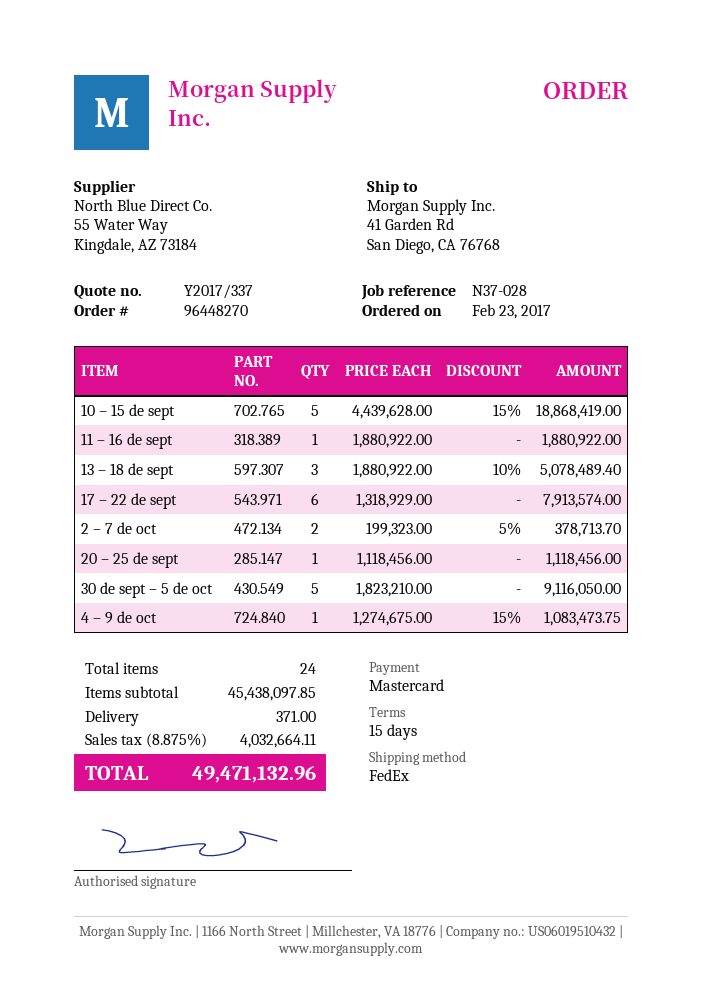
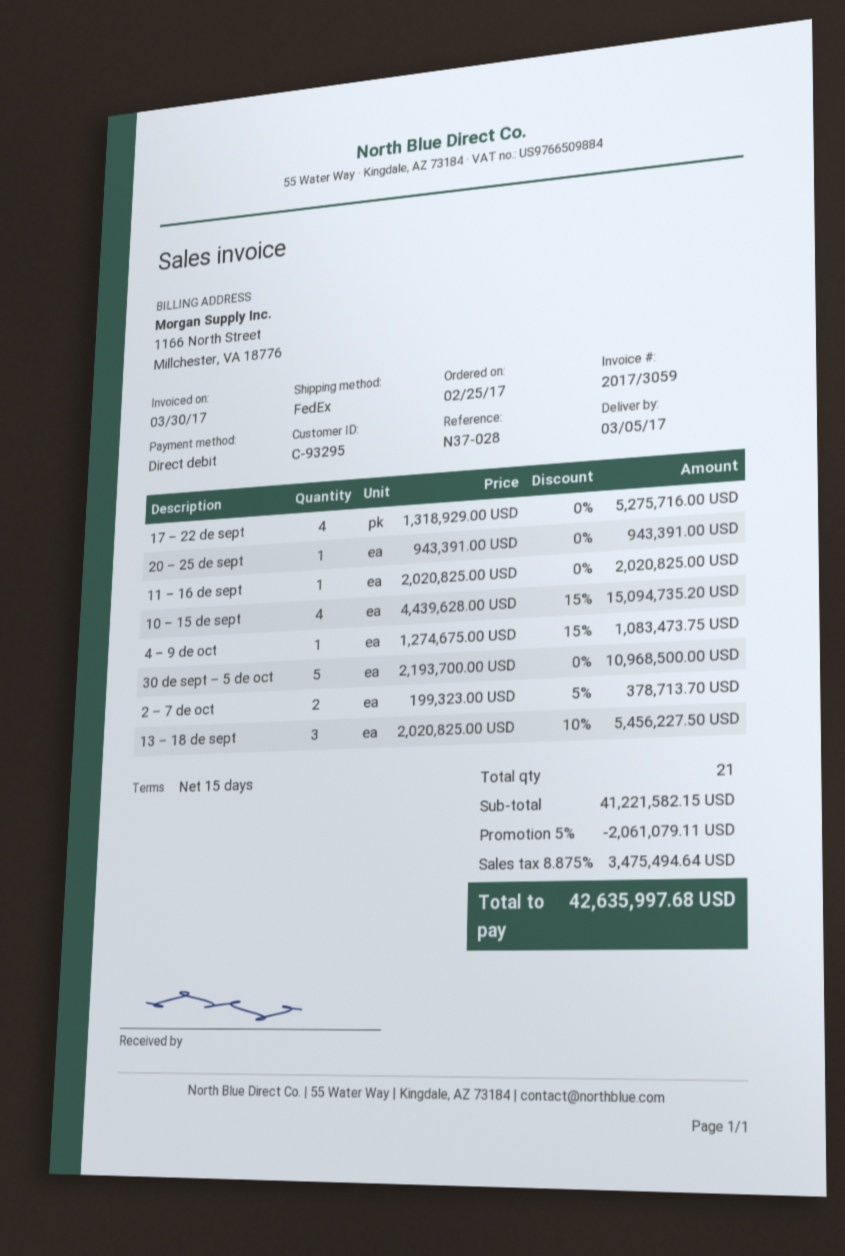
order date: 2017-02-23 -> 2017-02-25
payment method: Mastercard -> direct debit
10 – 15 de sept: 5 x 4439628.00 - 15% = 18868419.00 -> 4 x 4439628.00 - 15% = 15094735.20
11 – 16 de sept: 1 x 1880922.00 = 1880922.00 -> 1 x 2020825.00 = 2020825.00
13 – 18 de sept: 3 x 1880922.00 - 10% = 5078489.40 -> 3 x 2020825.00 - 10% = 5456227.50
17 – 22 de sept: 6 x 1318929.00 = 7913574.00 -> 4 x 1318929.00 = 5275716.00
20 – 25 de sept: 1 x 1118456.00 = 1118456.00 -> 1 x 943391.00 = 943391.00
30 de sept – 5 de oct: 5 x 1823210.00 = 9116050.00 -> 5 x 2193700.00 = 10968500.00
total quantity: 24 -> 21
subtotal: 45438097.85 -> 41221582.15
discount: none -> 5% = 2061079.11
shipping: 371.00 -> none
tax: 8.875% = 4032664.11 -> 8.875% = 3475494.64
total: 49471132.96 -> 42635997.68

